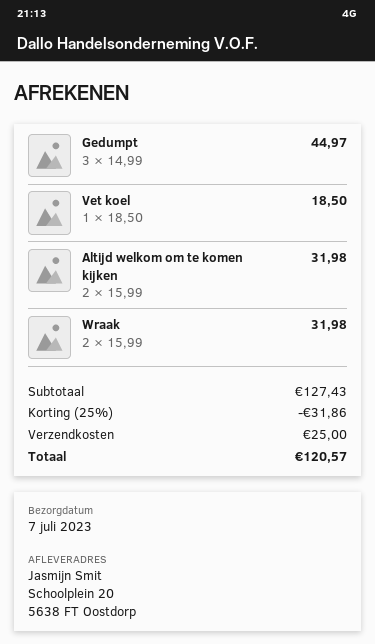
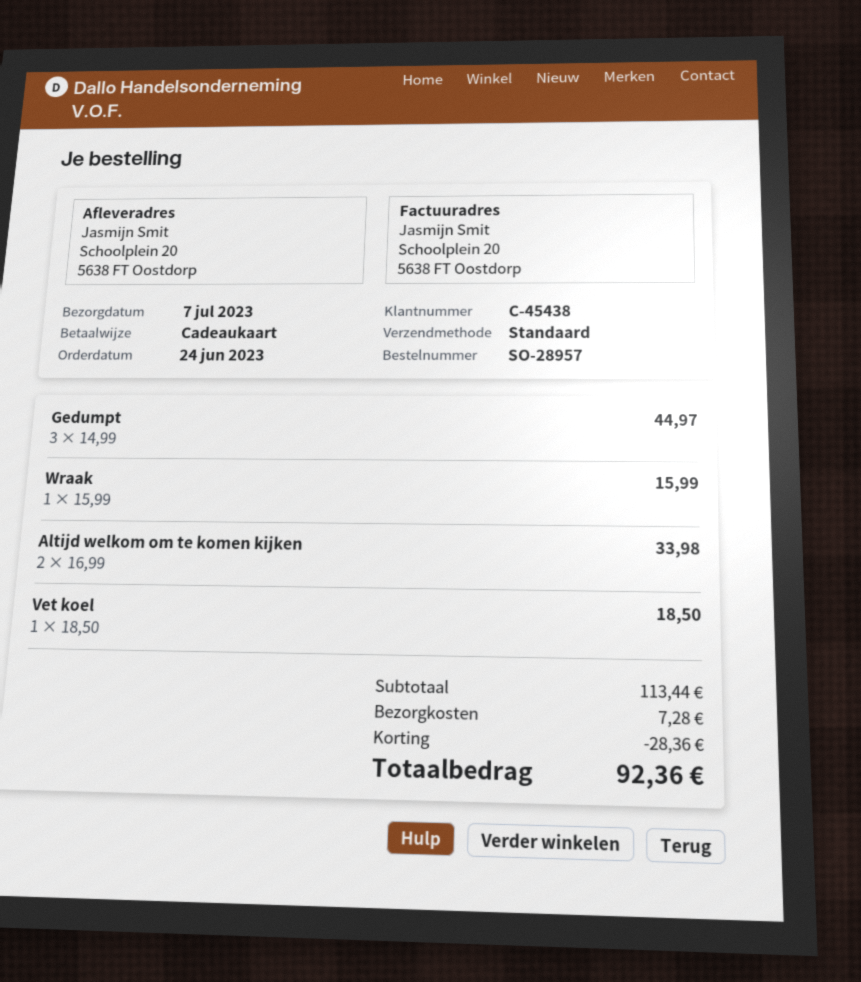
Altijd welkom om te komen kijken: 2 x 15.99 = 31.98 -> 2 x 16.99 = 33.98
Wraak: 2 x 15.99 = 31.98 -> 1 x 15.99 = 15.99
subtotal: 127.43 -> 113.44
discount: 31.86 -> 28.36
shipping: 25.00 -> 7.28
total: 120.57 -> 92.36

